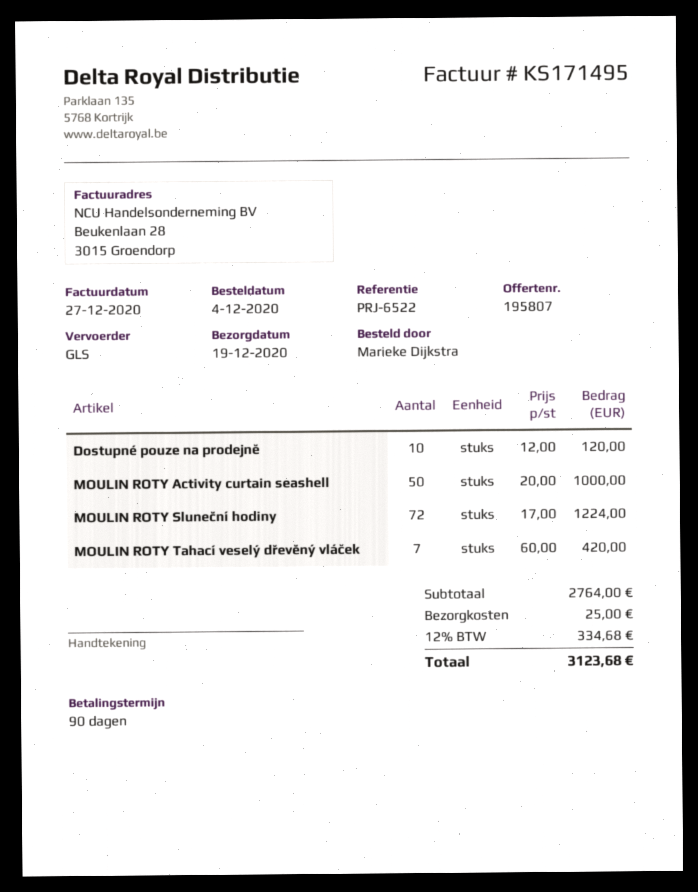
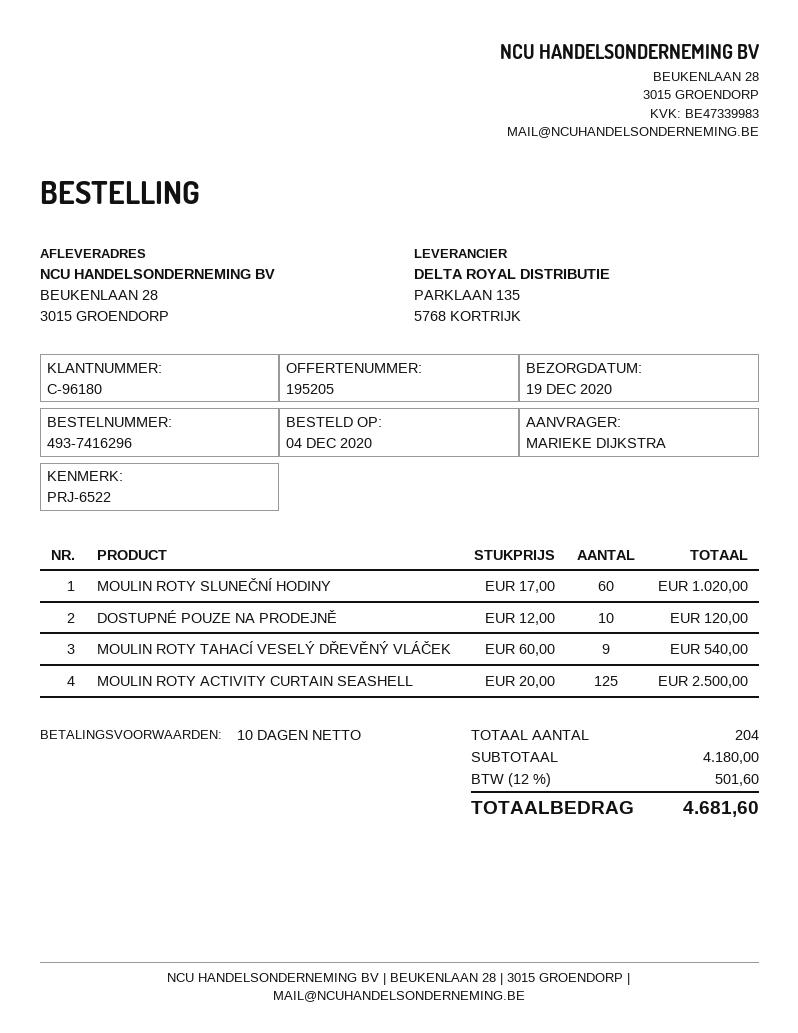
quote number: 195807 -> 195205
payment terms: 90 days -> 10 days
MOULIN ROTY Activity curtain seashell: 50 x 20.00 = 1000.00 -> 125 x 20.00 = 2500.00
MOULIN ROTY Sluneční hodiny: 72 x 17.00 = 1224.00 -> 60 x 17.00 = 1020.00
MOULIN ROTY Tahací veselý dřevěný vláček: 7 x 60.00 = 420.00 -> 9 x 60.00 = 540.00
subtotal: 2764.00 -> 4180.00
shipping: 25.00 -> none
tax: 12% = 334.68 -> 12% = 501.60
total: 3123.68 -> 4681.60

